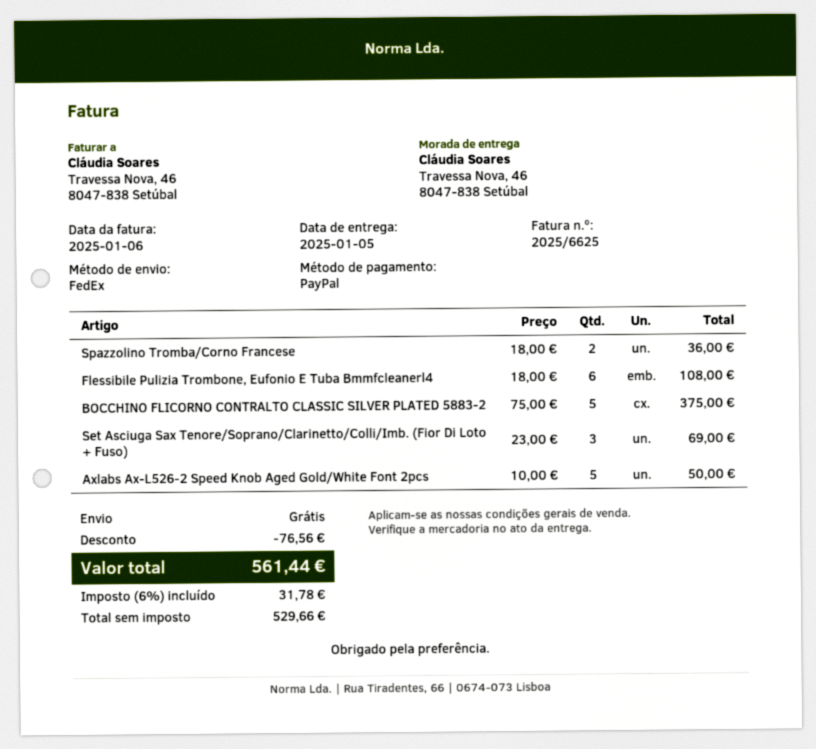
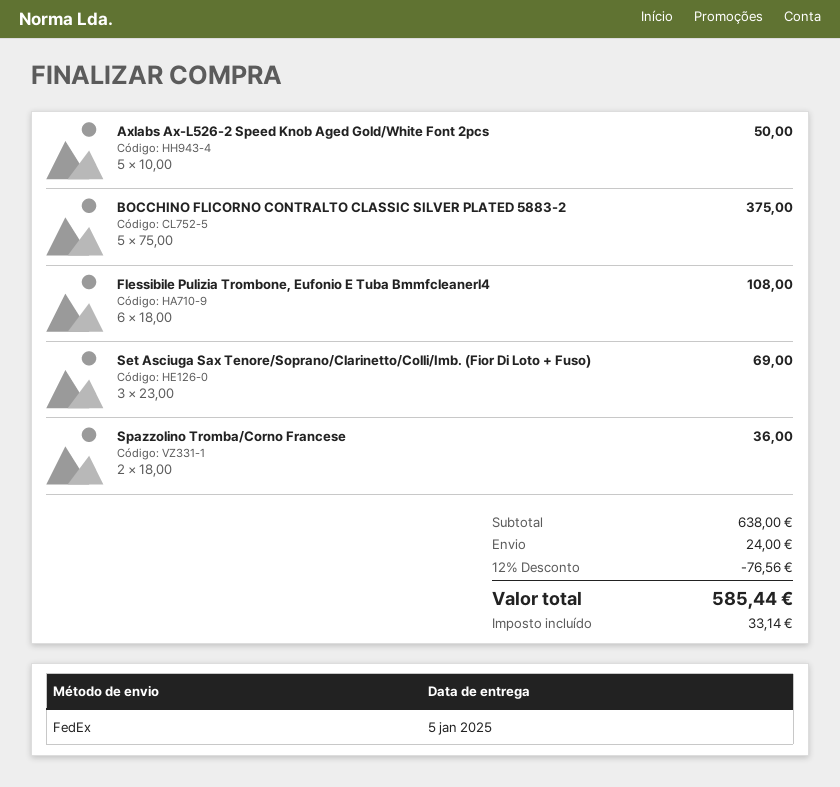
shipping: 0.00 -> 24.00
tax: 31.78 -> 33.14
total: 561.44 -> 585.44

